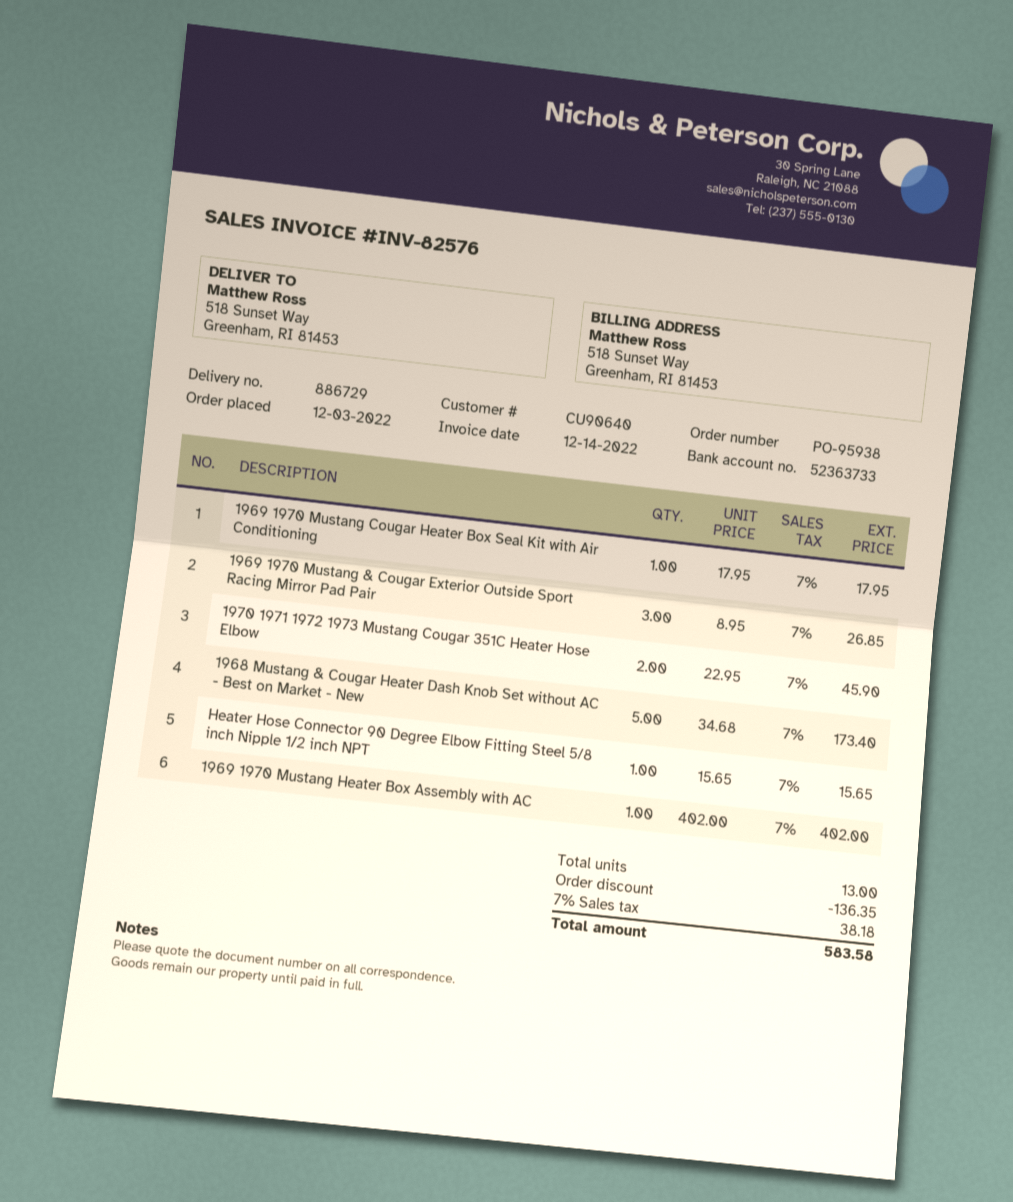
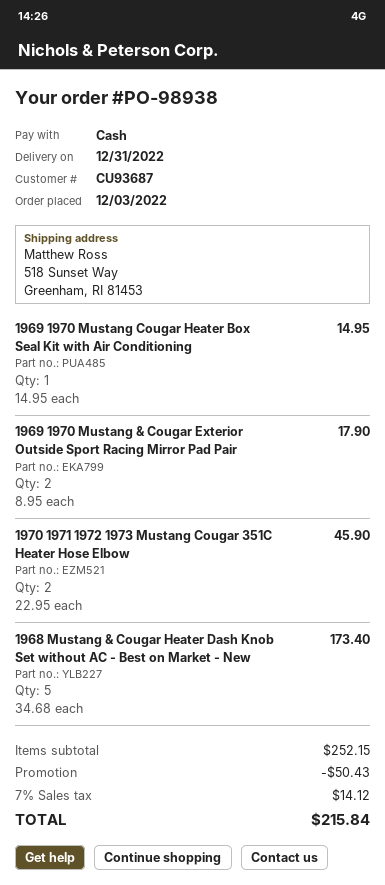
order number: PO-95938 -> PO-98938
customer number: CU90640 -> CU93687
1969 1970 Mustang Cougar Heater Box Seal Kit with Air Conditioning: 1 x 17.95 = 17.95 -> 1 x 14.95 = 14.95
1969 1970 Mustang & Cougar Exterior Outside Sport Racing Mirror Pad Pair: 3 x 8.95 = 26.85 -> 2 x 8.95 = 17.90
Heater Hose Connector 90 Degree Elbow Fitting Steel 5/8 inch Nipple 1/2 inch NPT: 1 x 15.65 = 15.65 -> none
1969 1970 Mustang Heater Box Assembly with AC: 1 x 402.00 = 402.00 -> none
discount: 136.35 -> 50.43
tax: 7% = 38.18 -> 7% = 14.12
total: 583.58 -> 215.84

